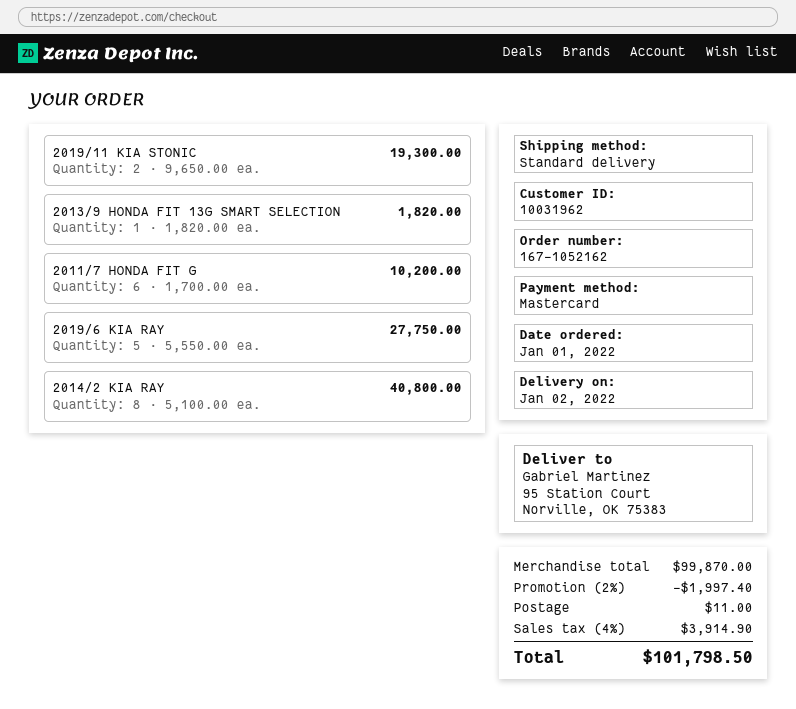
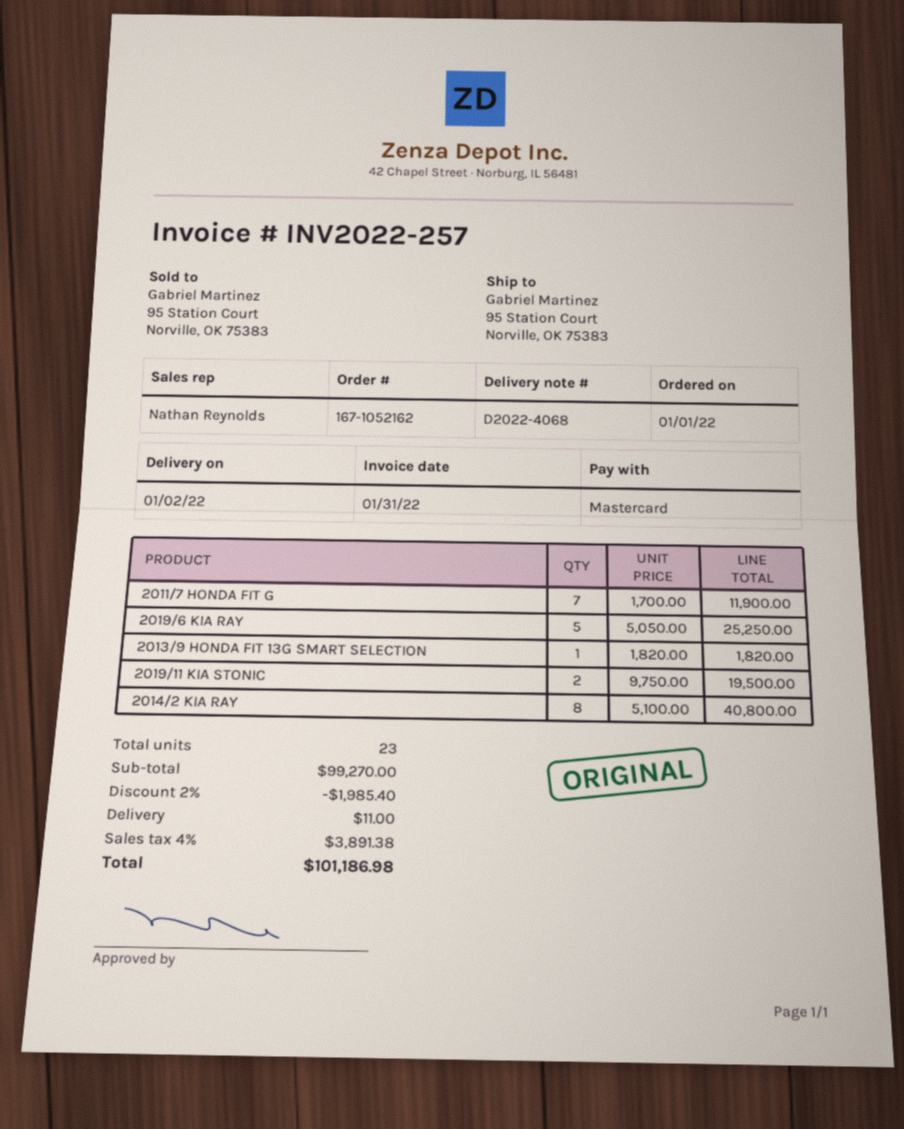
2019/11 KIA STONIC: 2 x 9650.00 = 19300.00 -> 2 x 9750.00 = 19500.00
2011/7 HONDA FIT G: 6 x 1700.00 = 10200.00 -> 7 x 1700.00 = 11900.00
2019/6 KIA RAY: 5 x 5550.00 = 27750.00 -> 5 x 5050.00 = 25250.00
subtotal: 99870.00 -> 99270.00
discount: 2% = 1997.40 -> 2% = 1985.40
tax: 4% = 3914.90 -> 4% = 3891.38
total: 101798.50 -> 101186.98

